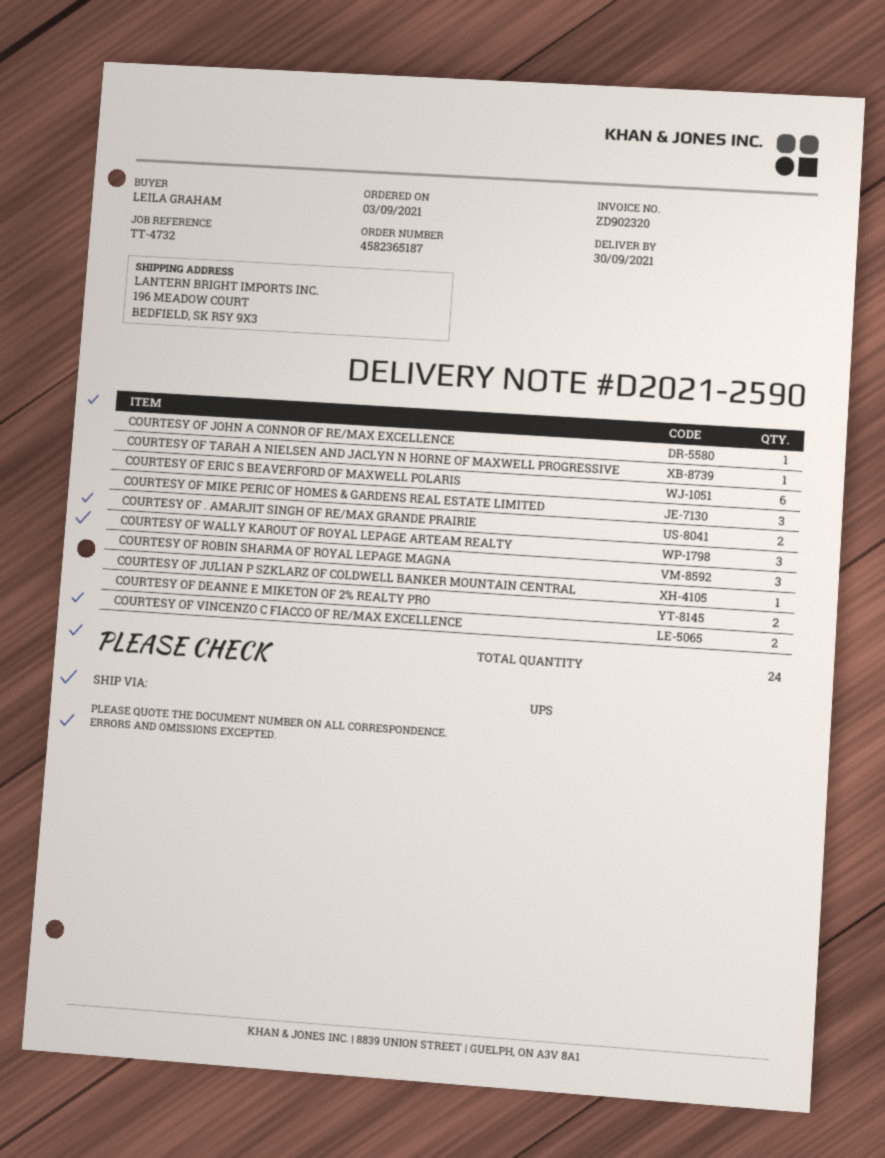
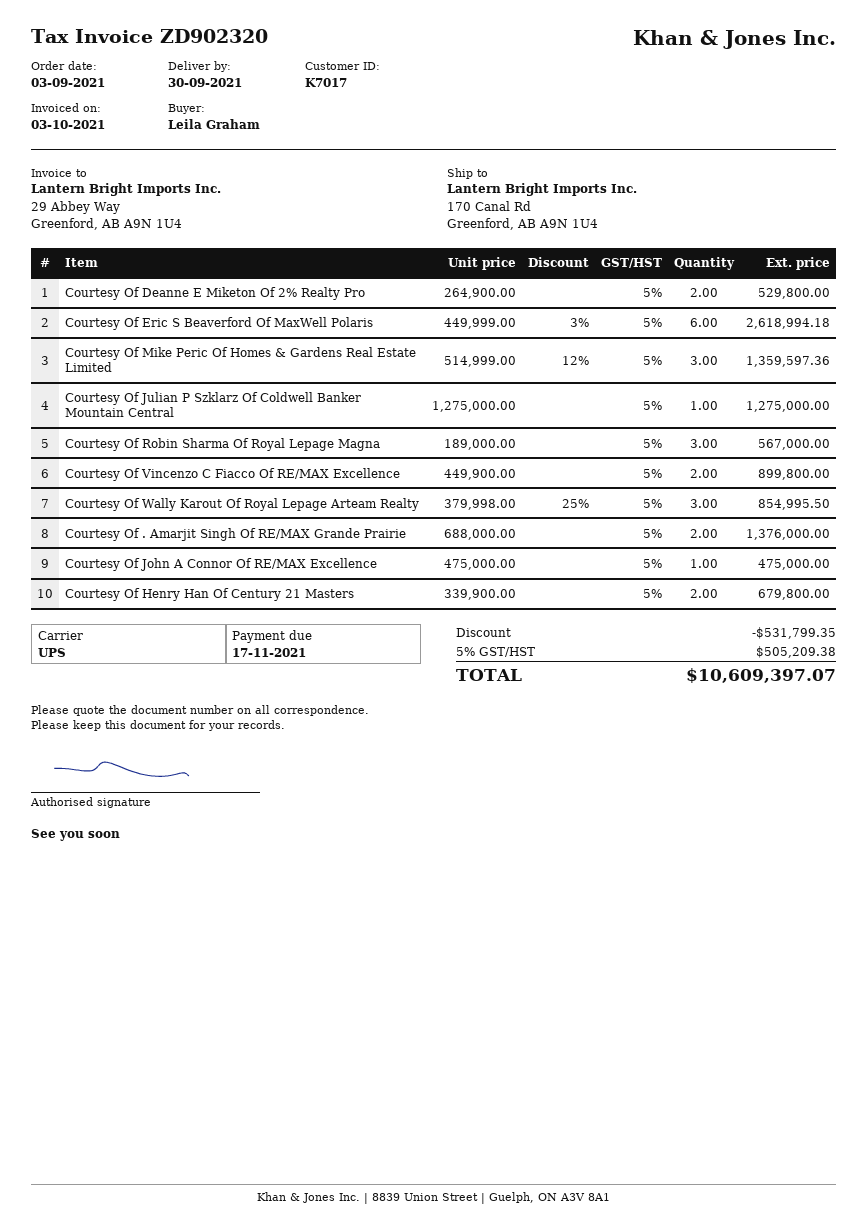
ship to: 196 MEADOW COURT, BEDFIELD, SK R5Y 9X3 -> 170 Canal Rd, Greenford, AB A9N 1U4
COURTESY OF TARAH A NIELSEN AND JACLYN N HORNE OF MAXWELL PROGRESSIVE: 1 -> none
Courtesy Of Henry Han Of Century 21 Masters: none -> 2

